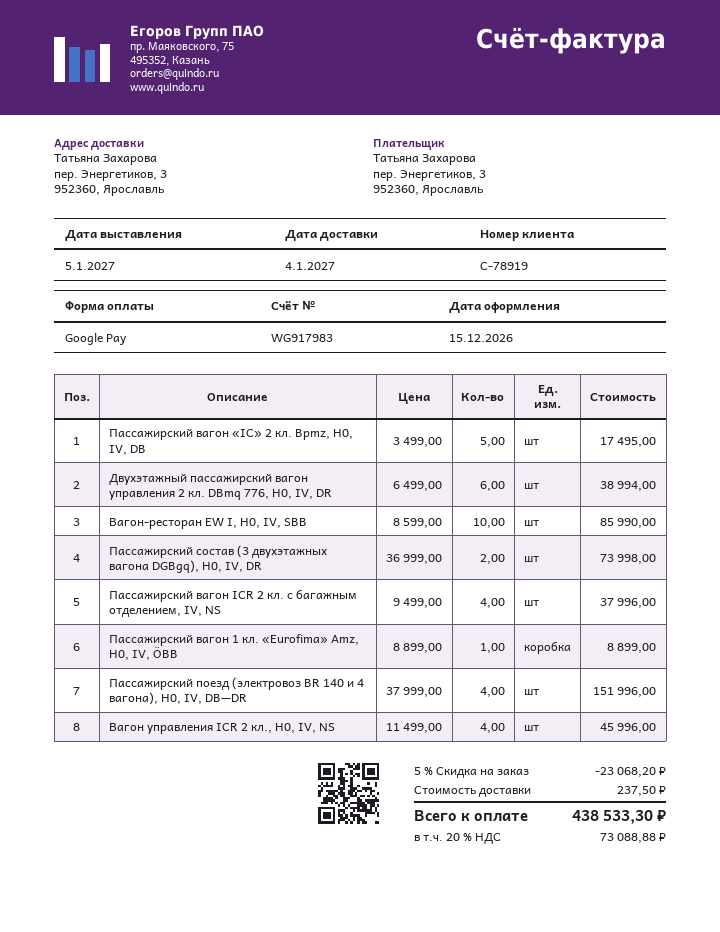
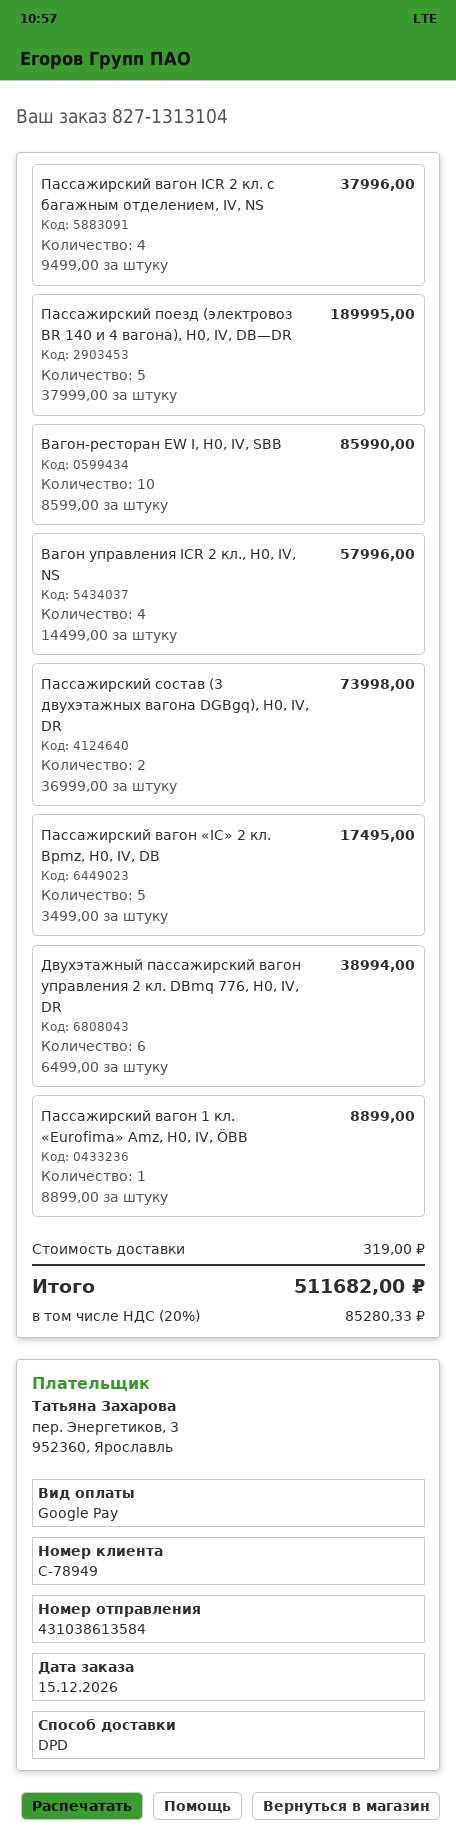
customer number: C-78919 -> C-78949
Пассажирский поезд (электровоз BR 140 и 4 вагона), H0, IV, DB—DR: 4 x 37999.00 = 151996.00 -> 5 x 37999.00 = 189995.00
Вагон управления ICR 2 кл., H0, IV, NS: 4 x 11499.00 = 45996.00 -> 4 x 14499.00 = 57996.00
discount: 5% = 23068.20 -> none
shipping: 237.50 -> 319.00
tax: 20% = 73088.88 -> 20% = 85280.33
total: 438533.30 -> 511682.00

